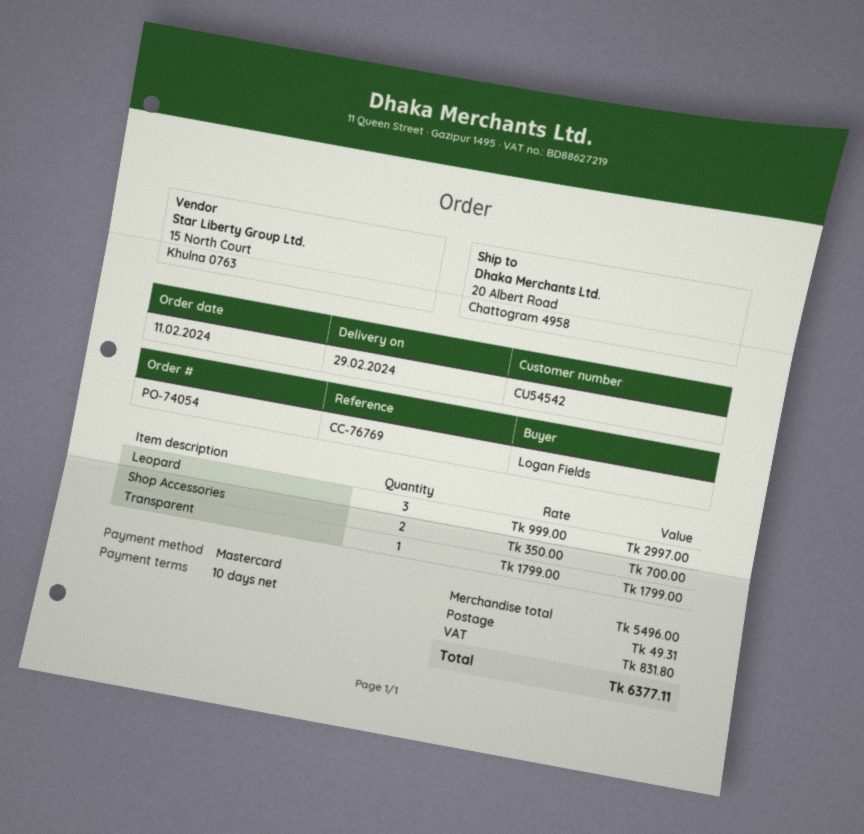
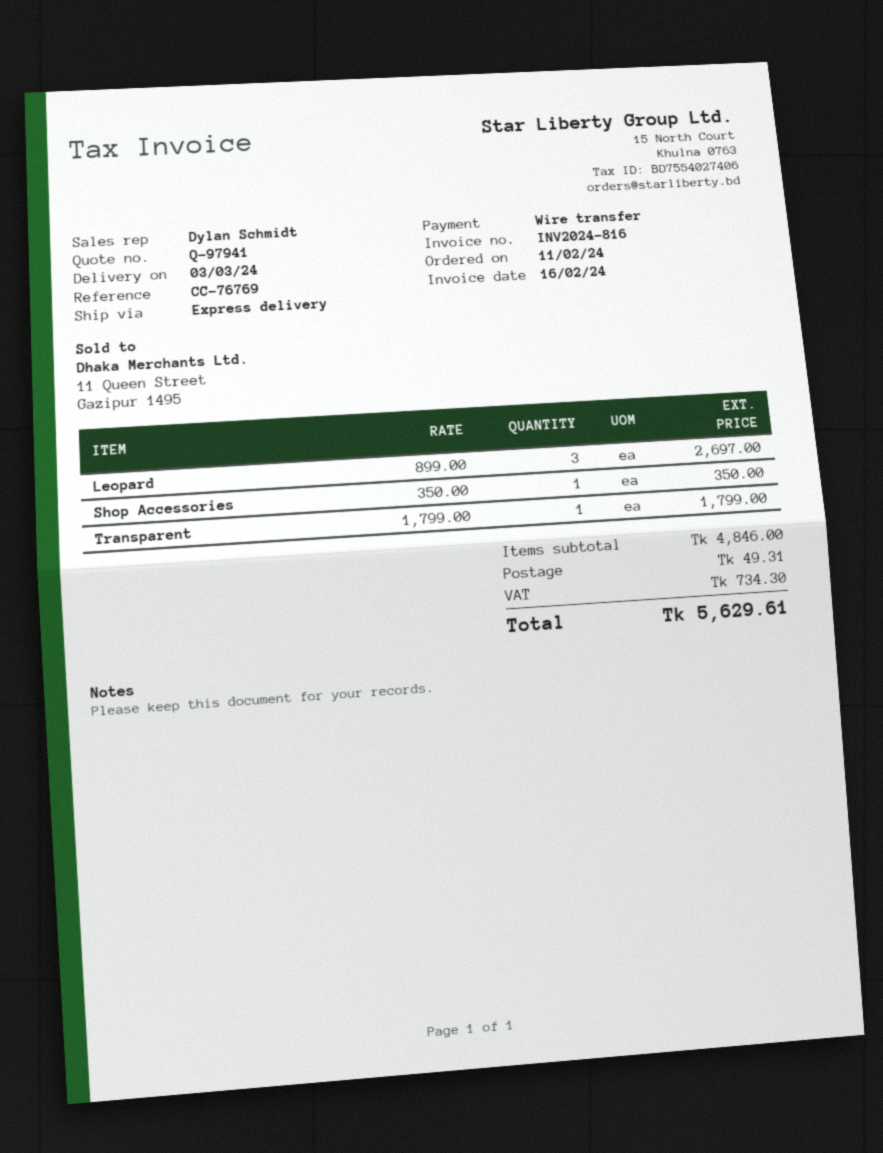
delivery date: 2024-02-29 -> 2024-03-03
payment method: Mastercard -> bank transfer
Leopard: 3 x 999.00 = 2997.00 -> 3 x 899.00 = 2697.00
Shop Accessories: 2 x 350.00 = 700.00 -> 1 x 350.00 = 350.00
subtotal: 5496.00 -> 4846.00
tax: 831.80 -> 734.30
total: 6377.11 -> 5629.61

